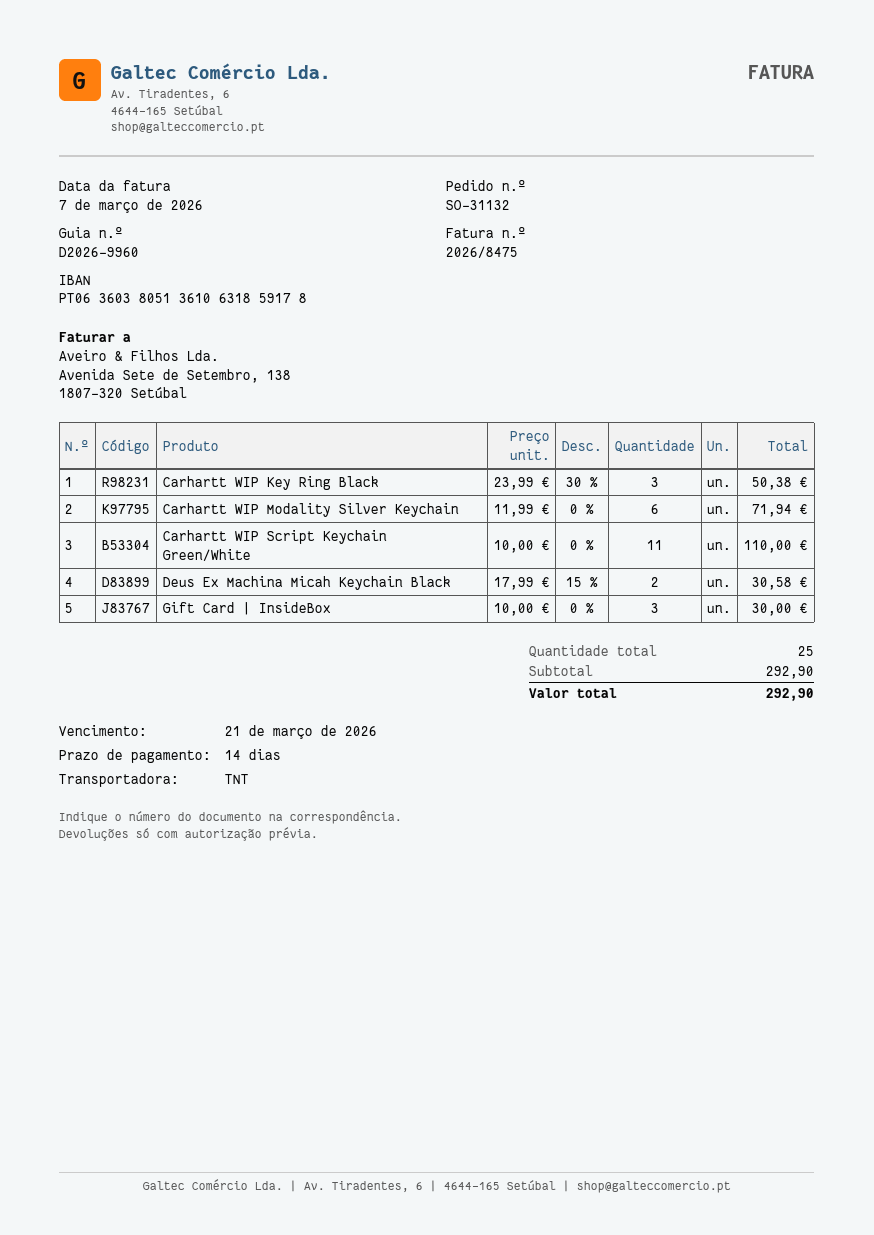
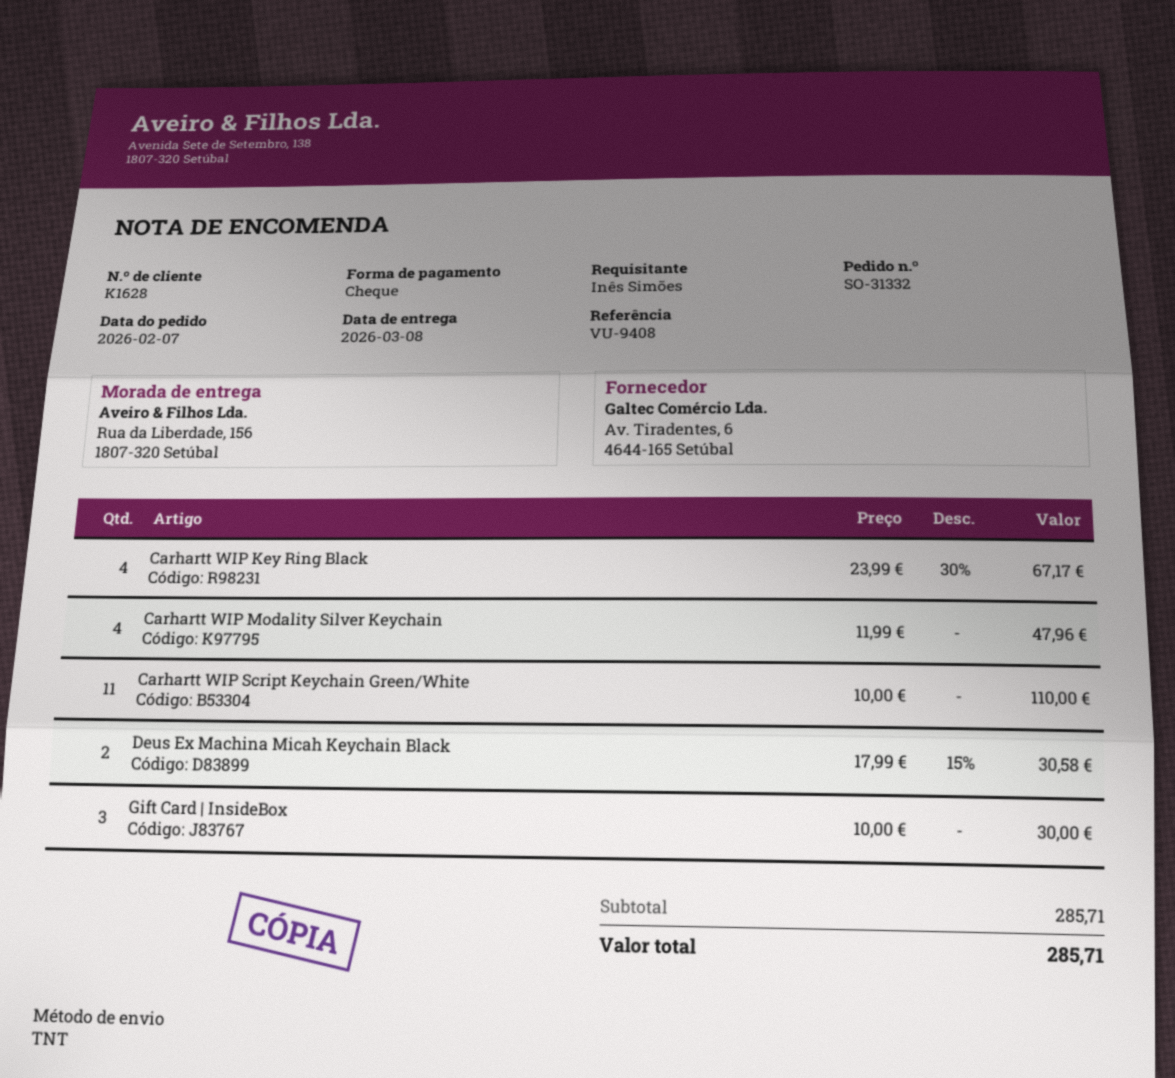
order number: SO-31132 -> SO-31332
Carhartt WIP Key Ring Black: 3 x 23.99 - 30% = 50.38 -> 4 x 23.99 - 30% = 67.17
Carhartt WIP Modality Silver Keychain: 6 x 11.99 = 71.94 -> 4 x 11.99 = 47.96
subtotal: 292.90 -> 285.71
total: 292.90 -> 285.71

